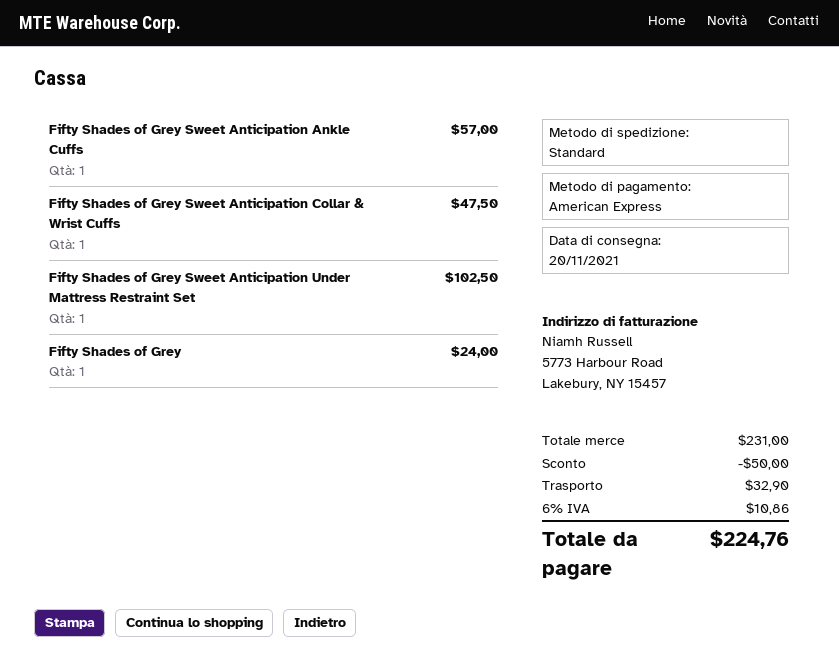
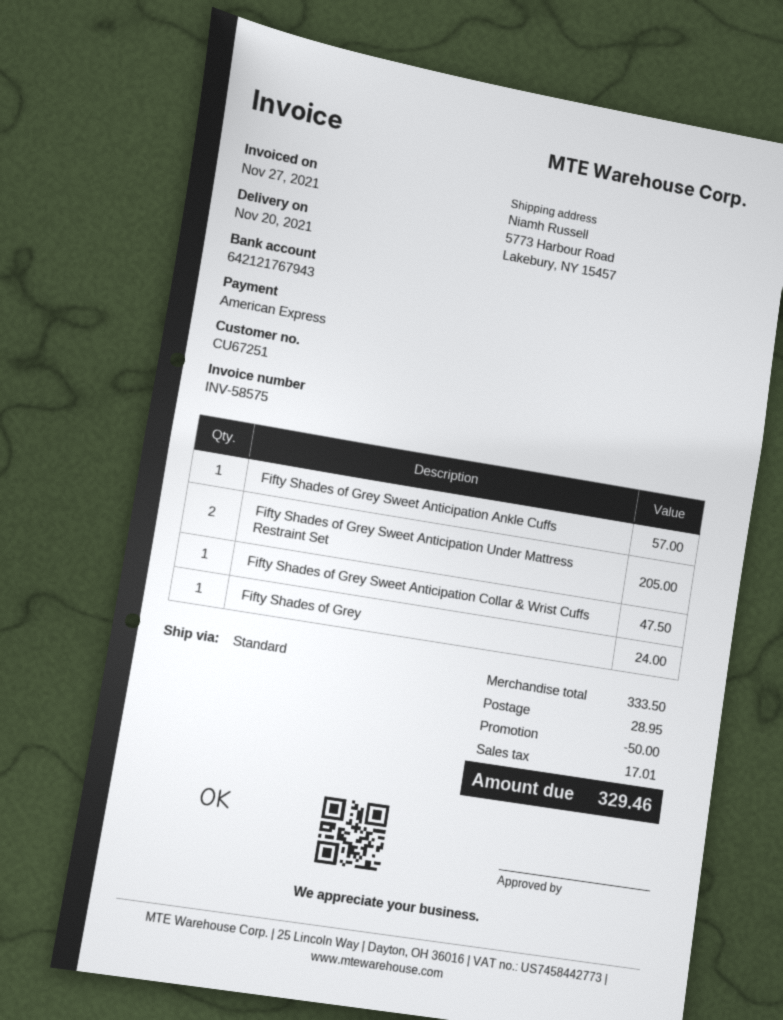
Fifty Shades of Grey Sweet Anticipation Under Mattress Restraint Set: 1 for 102.50 -> 2 for 205.00
subtotal: 231.00 -> 333.50
shipping: 32.90 -> 28.95
tax: 10.86 -> 17.01
total: 224.76 -> 329.46

